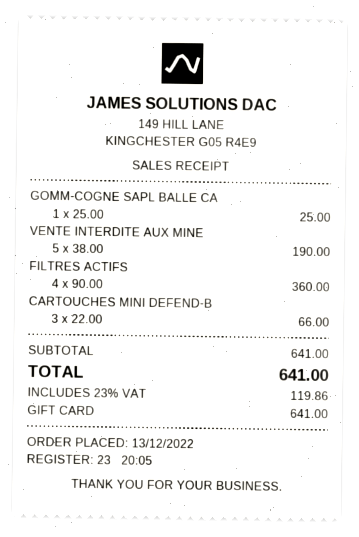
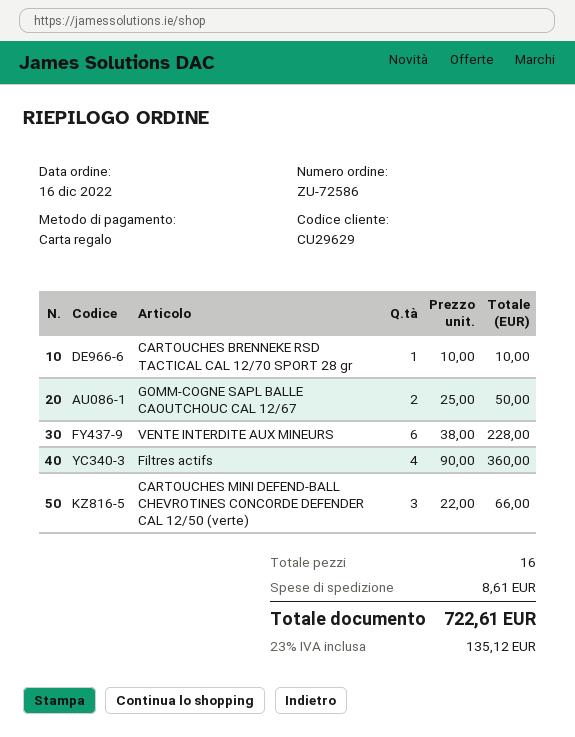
order date: 2022-12-13 -> 2022-12-16
GOMM-COGNE SAPL BALLE CA: 1 x 25.00 = 25.00 -> 2 x 25.00 = 50.00
VENTE INTERDITE AUX MINE: 5 x 38.00 = 190.00 -> 6 x 38.00 = 228.00
CARTOUCHES BRENNEKE RSD TACTICAL CAL 12/70 SPORT 28 gr: none -> 1 x 10.00 = 10.00
shipping: none -> 8.61
tax: 23% = 119.86 -> 23% = 135.12
total: 641.00 -> 722.61

